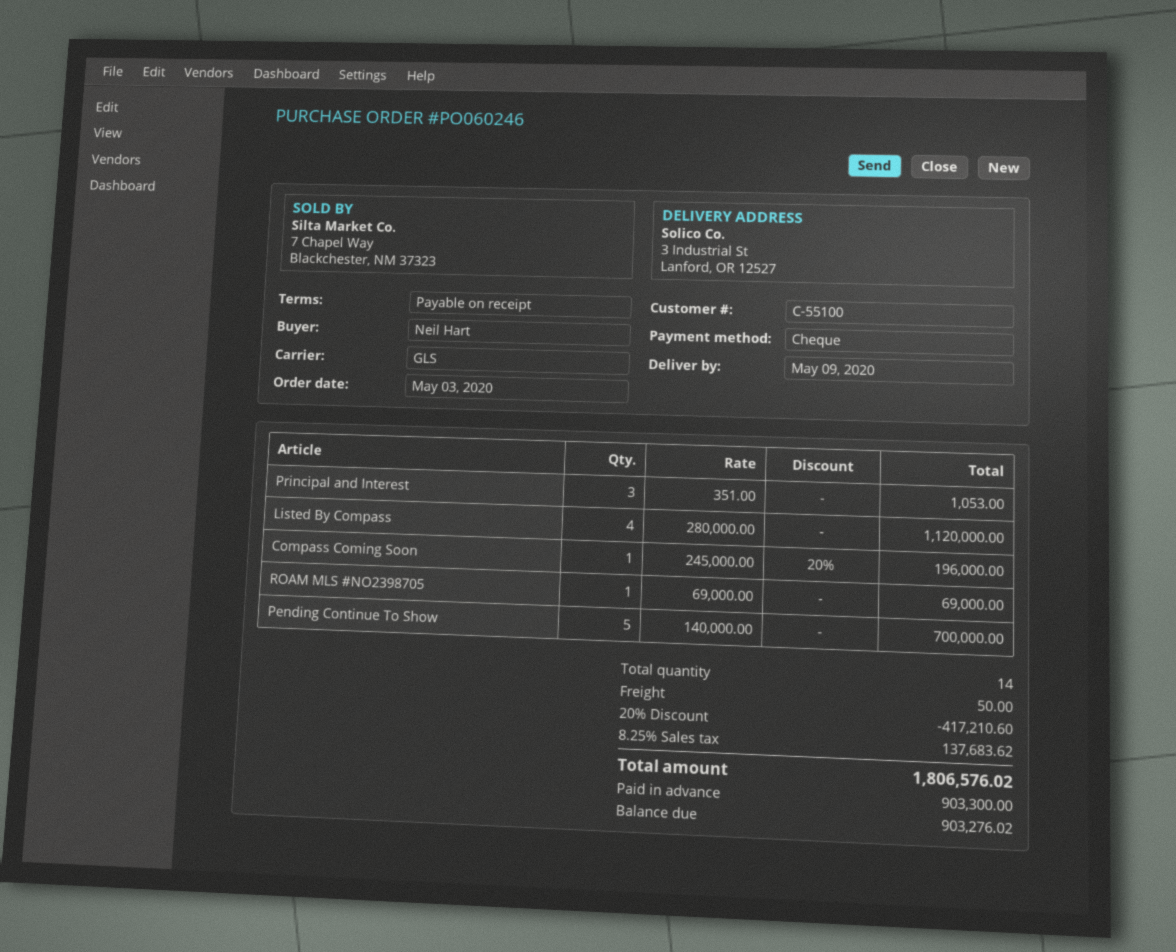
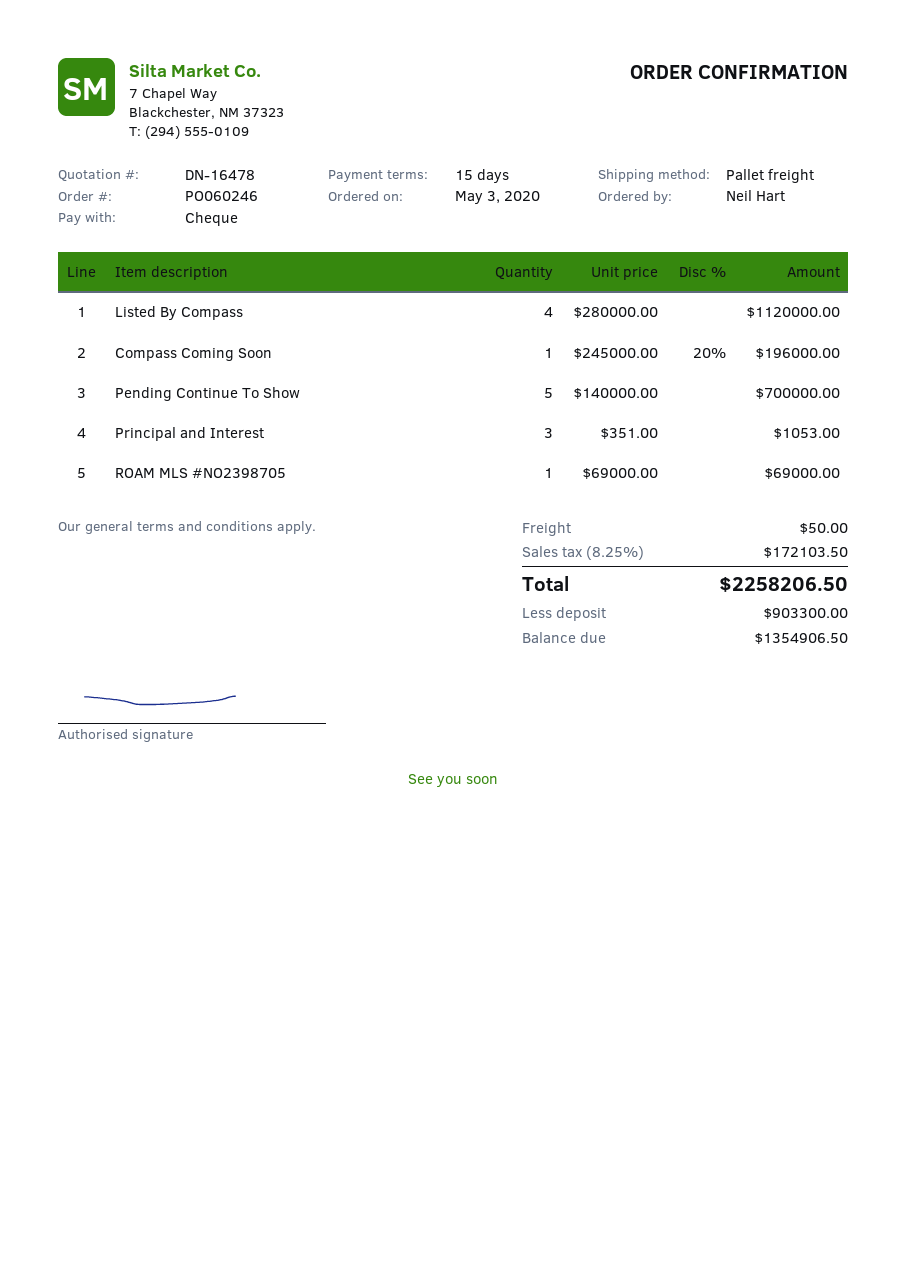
payment terms: on receipt -> 15 days
shipping method: GLS -> pallet freight
discount: 20% = 417210.60 -> none
tax: 8.25% = 137683.62 -> 8.25% = 172103.50
total: 1806576.02 -> 2258206.50
balance: 903276.02 -> 1354906.50

